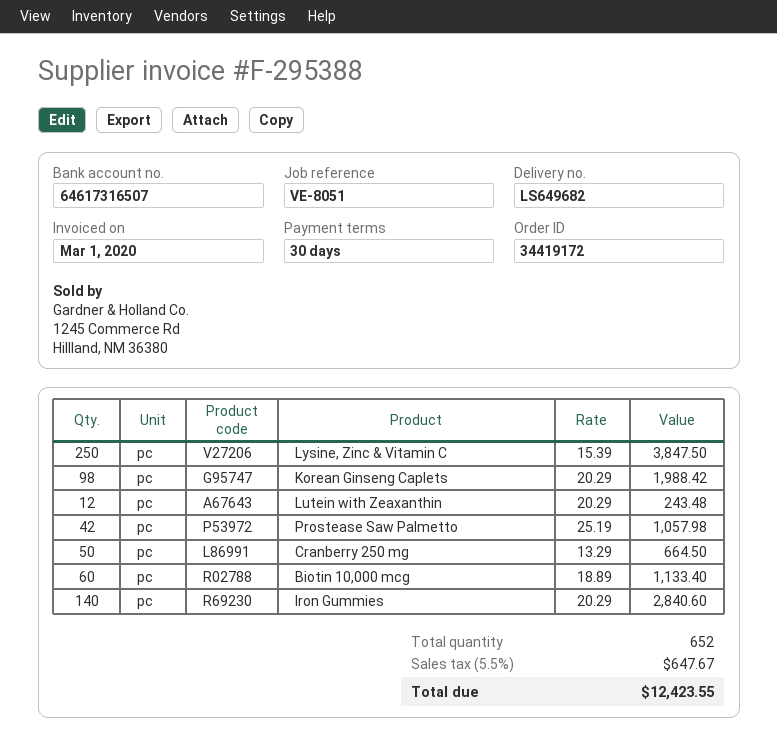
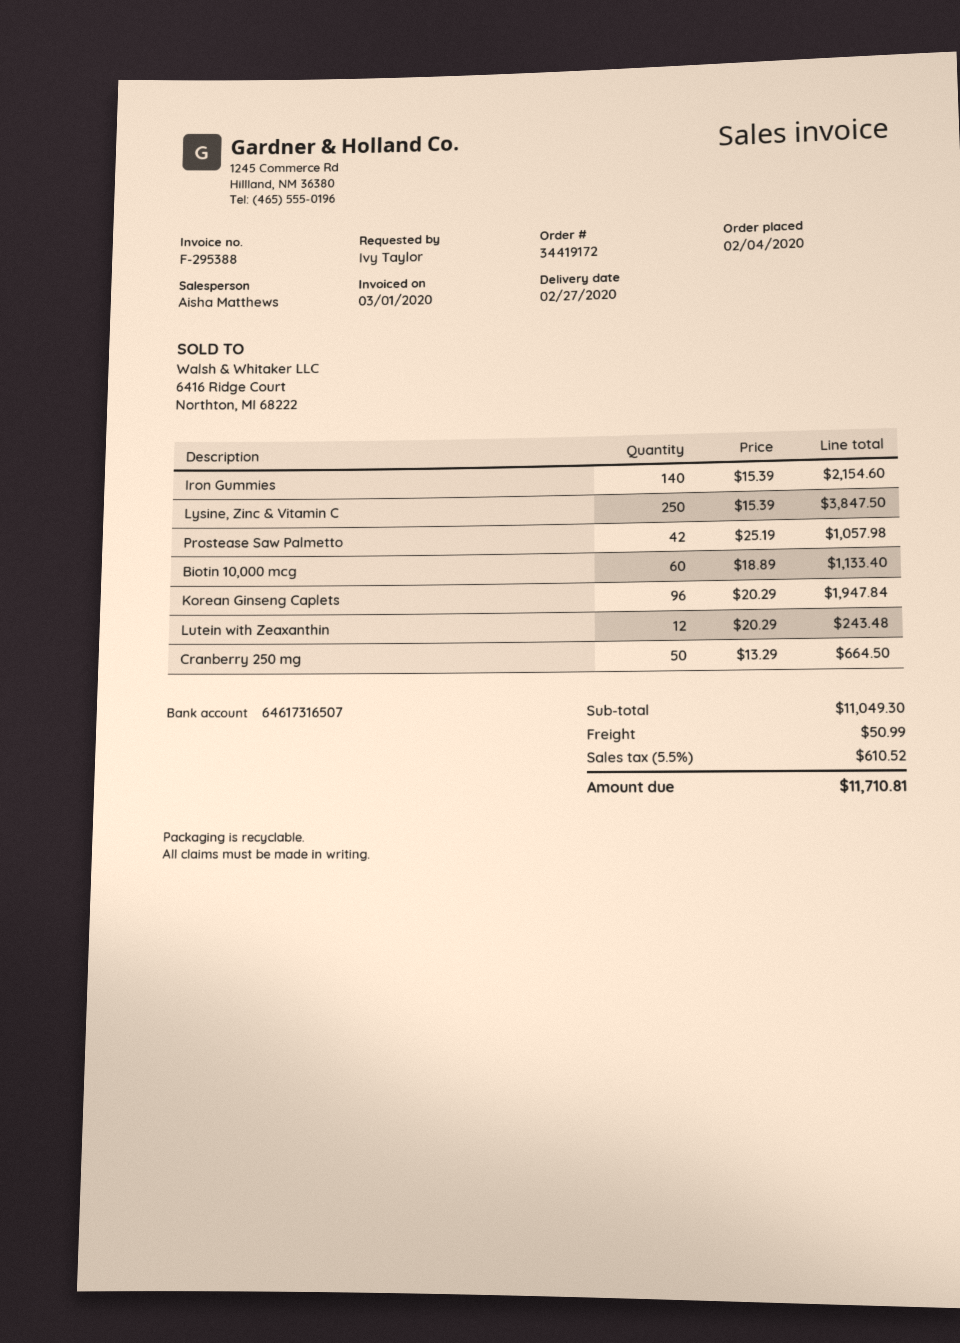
Korean Ginseng Caplets: 98 x 20.29 = 1988.42 -> 96 x 20.29 = 1947.84
Iron Gummies: 140 x 20.29 = 2840.60 -> 140 x 15.39 = 2154.60
shipping: none -> 50.99
tax: 5.5% = 647.67 -> 5.5% = 610.52
total: 12423.55 -> 11710.81

